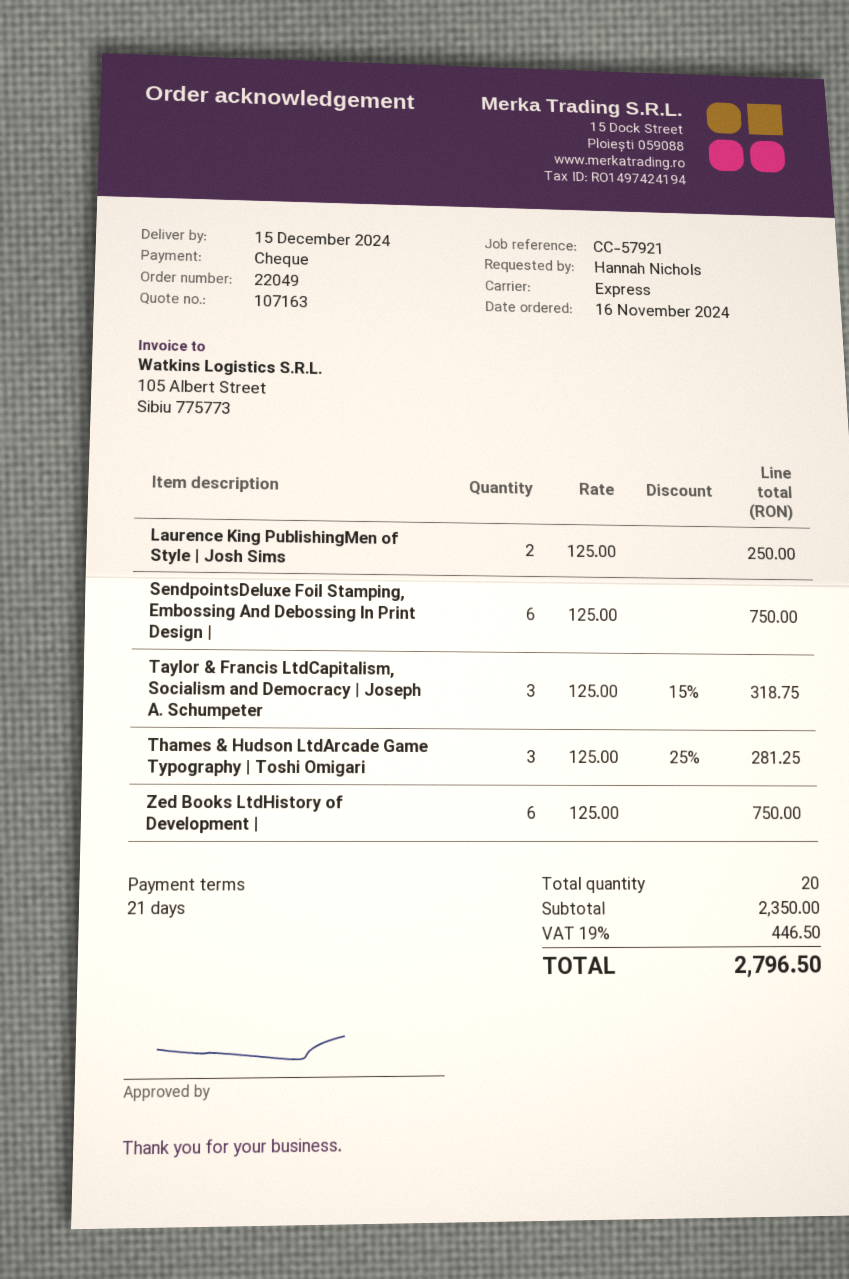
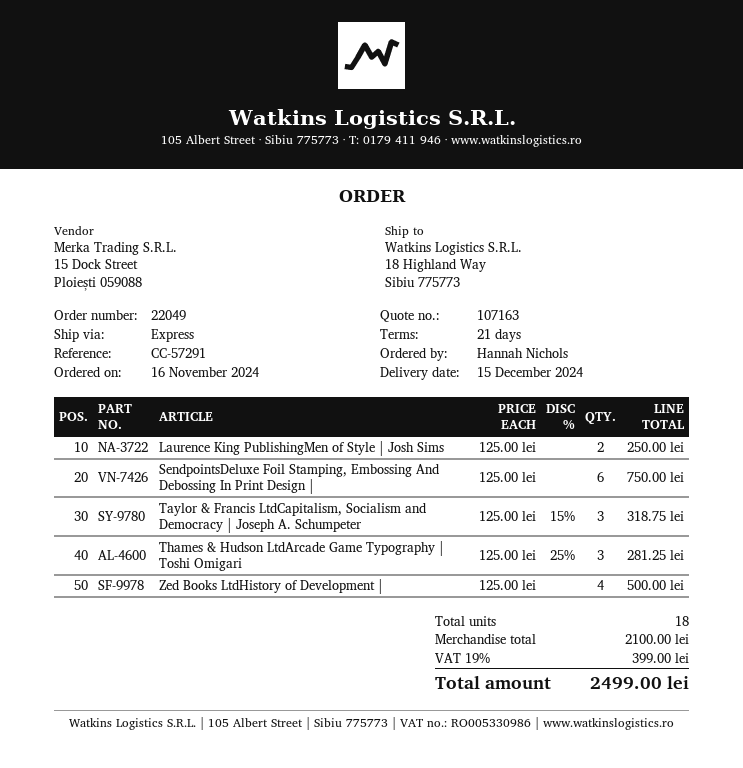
reference: CC-57921 -> CC-57291
Zed Books LtdHistory of Development |: 6 x 125.00 = 750.00 -> 4 x 125.00 = 500.00
total quantity: 20 -> 18
subtotal: 2350.00 -> 2100.00
tax: 19% = 446.50 -> 19% = 399.00
total: 2796.50 -> 2499.00

